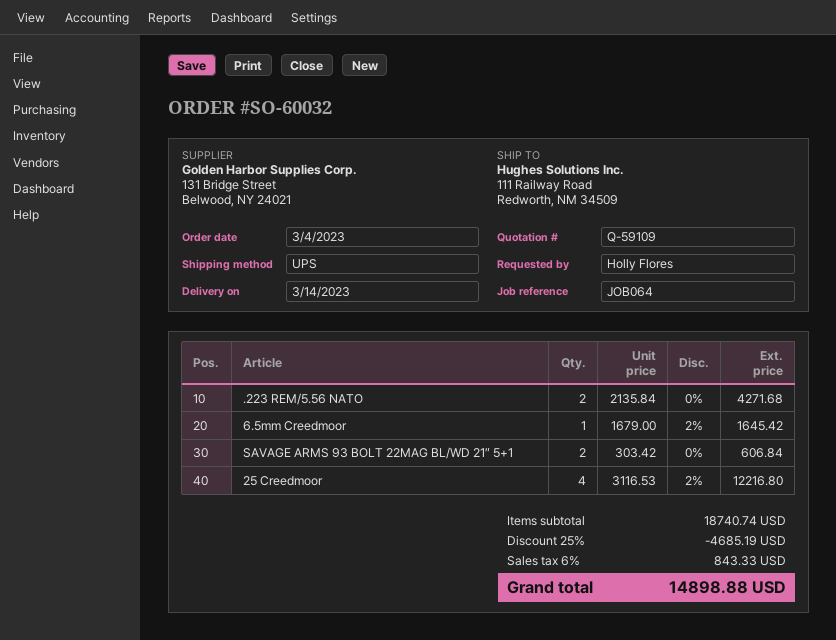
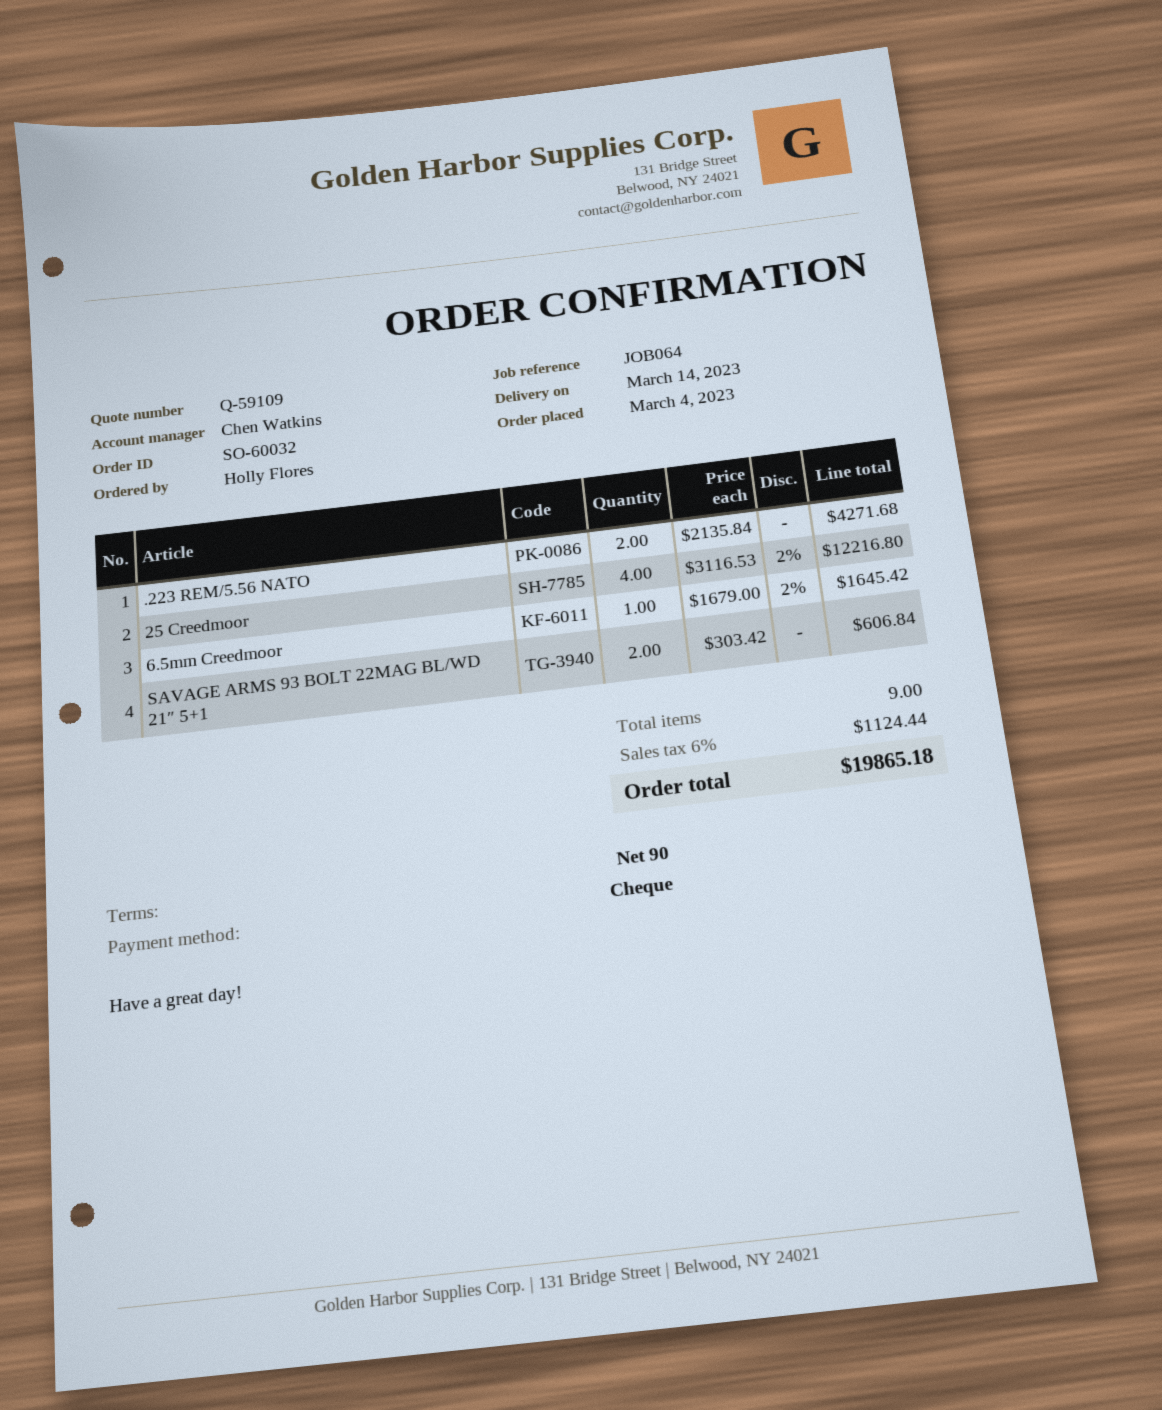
discount: 25% = 4685.19 -> none
tax: 6% = 843.33 -> 6% = 1124.44
total: 14898.88 -> 19865.18

